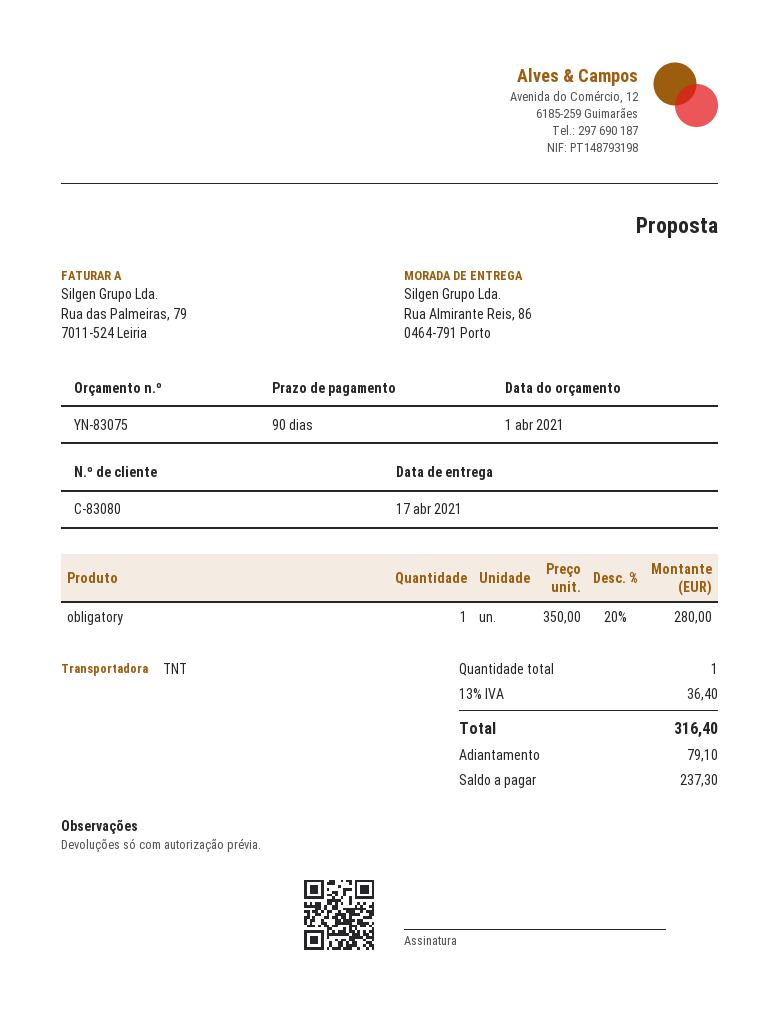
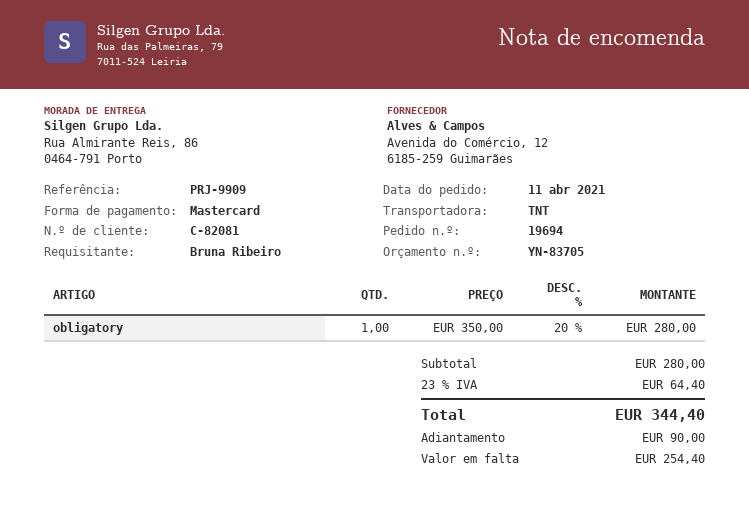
quote number: YN-83075 -> YN-83705
customer number: C-83080 -> C-82081
tax: 13% = 36.40 -> 23% = 64.40
total: 316.40 -> 344.40
deposit: 79.10 -> 90.00
balance: 237.30 -> 254.40

